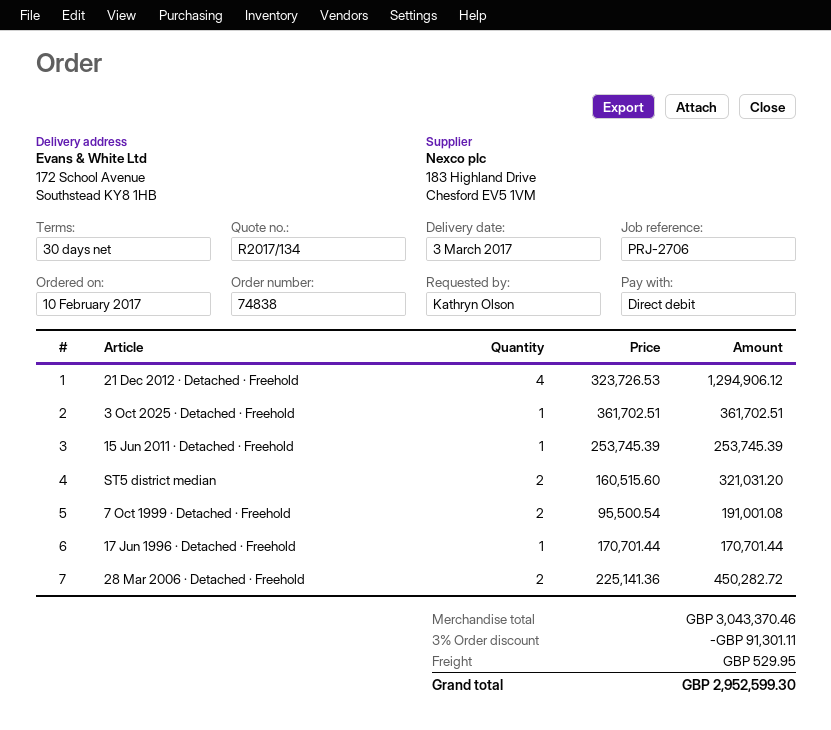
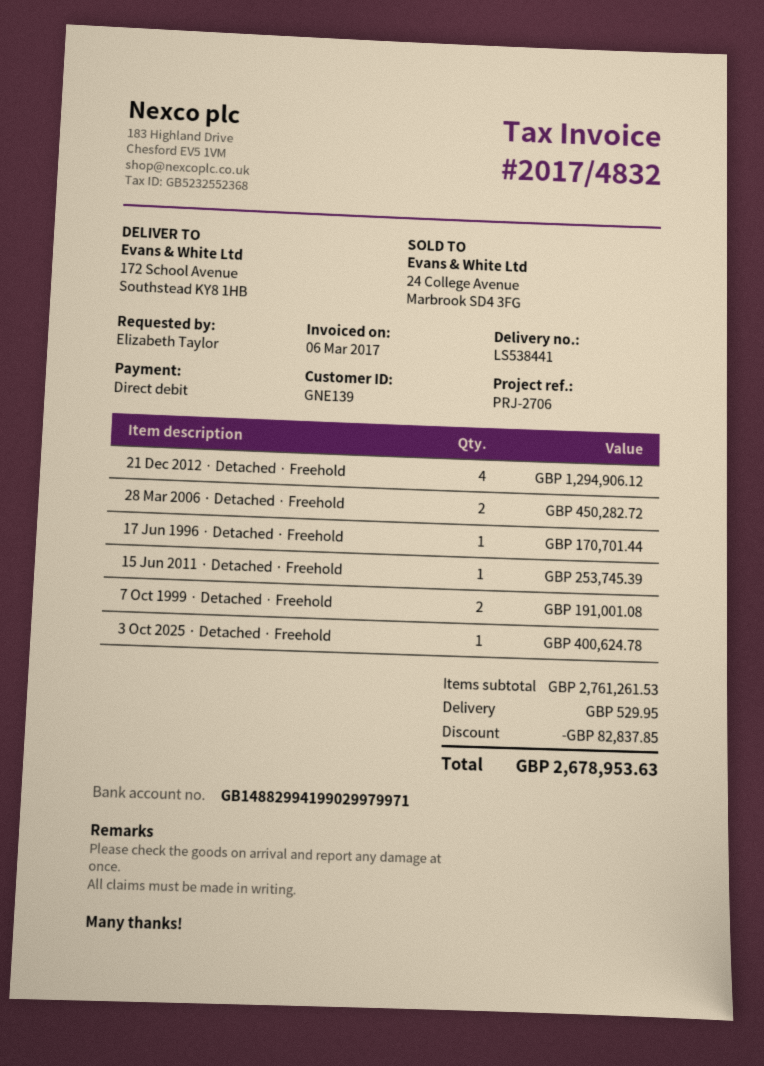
ordered by: Kathryn Olson -> Elizabeth Taylor
3 Oct 2025 · Detached · Freehold: 1 for 361702.51 -> 1 for 400624.78
ST5 district median: 2 for 321031.20 -> none
subtotal: 3043370.46 -> 2761261.53
discount: 91301.11 -> 82837.85
total: 2952599.30 -> 2678953.63

